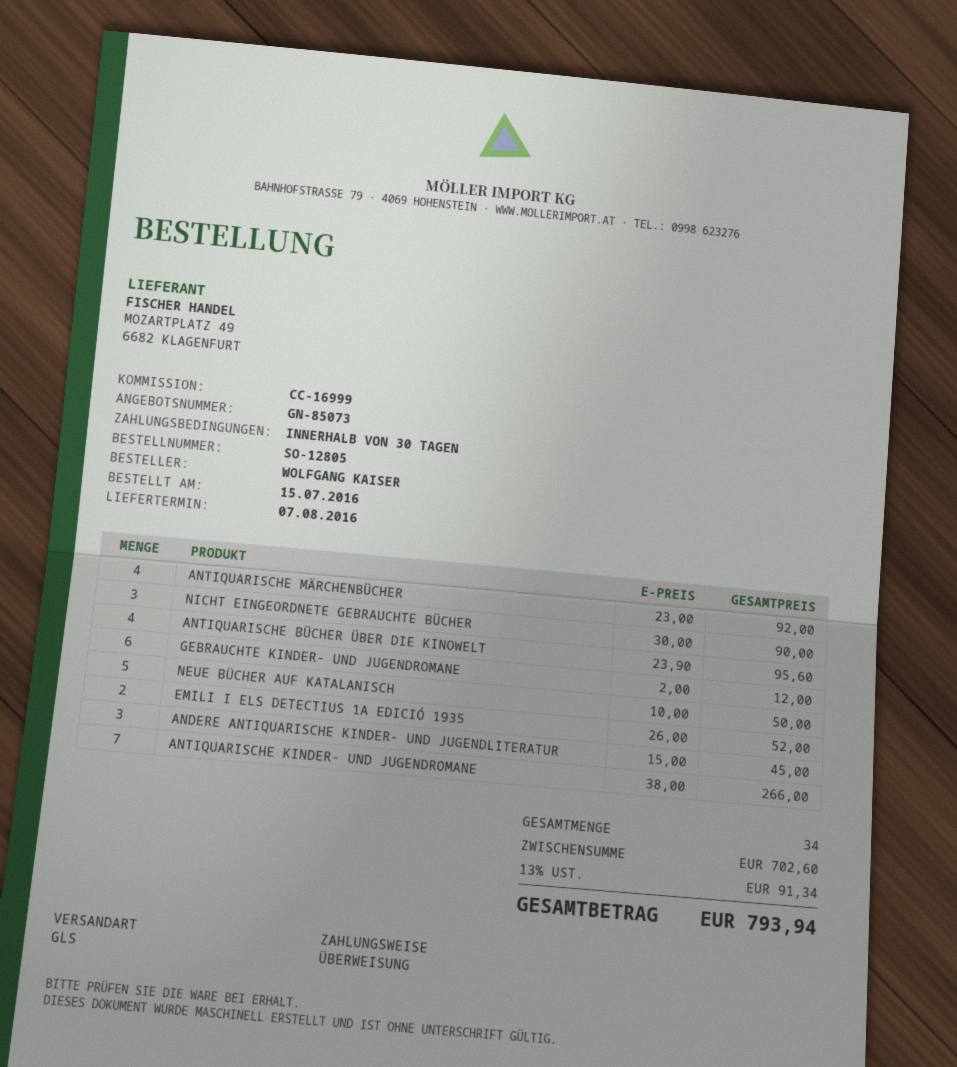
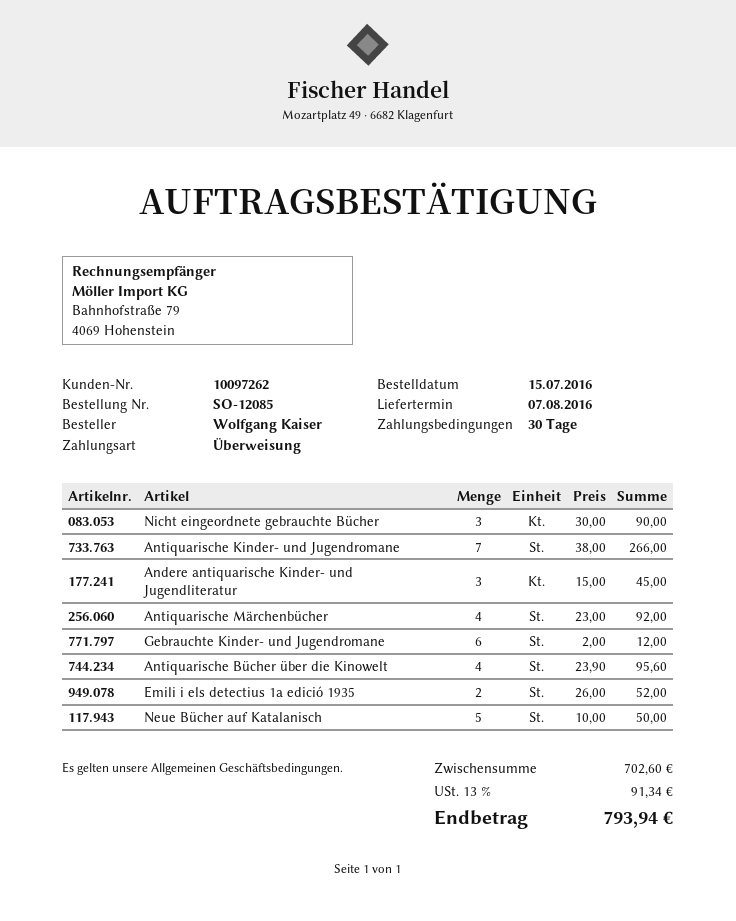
order number: SO-12805 -> SO-12085

